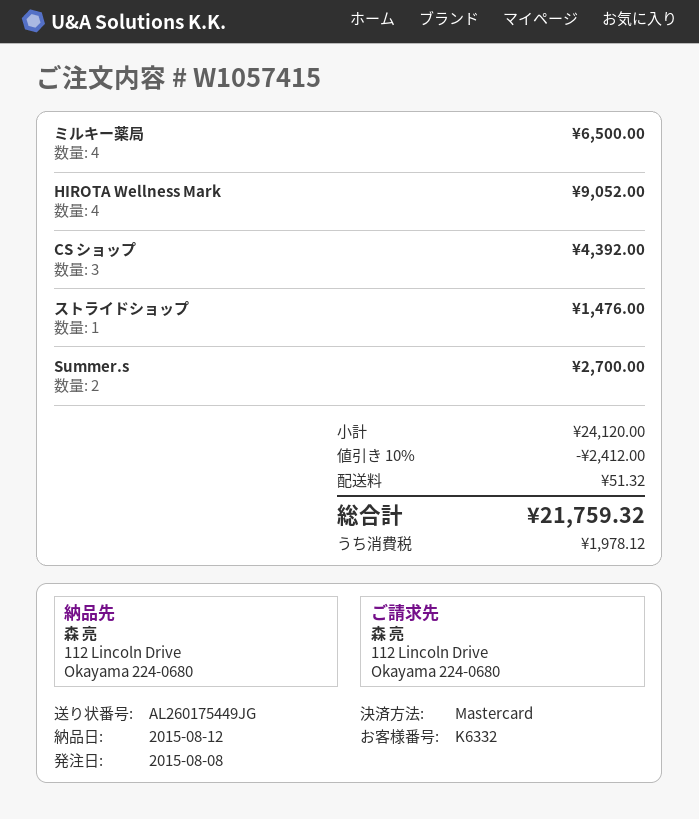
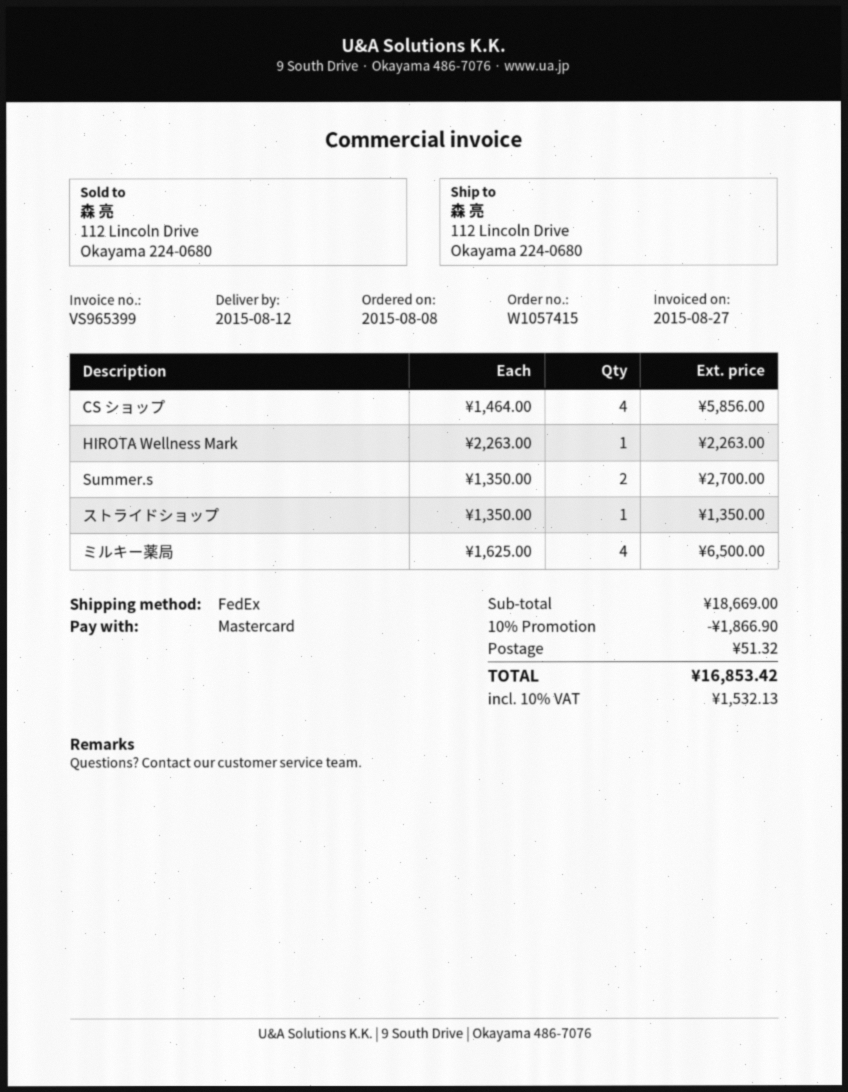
HIROTA Wellness Mark: 4 for 9052.00 -> 1 for 2263.00
CS ショップ: 3 for 4392.00 -> 4 for 5856.00
ストライドショップ: 1 for 1476.00 -> 1 for 1350.00
subtotal: 24120.00 -> 18669.00
discount: 10% = 2412.00 -> 10% = 1866.90
tax: 1978.12 -> 1532.13
total: 21759.32 -> 16853.42

